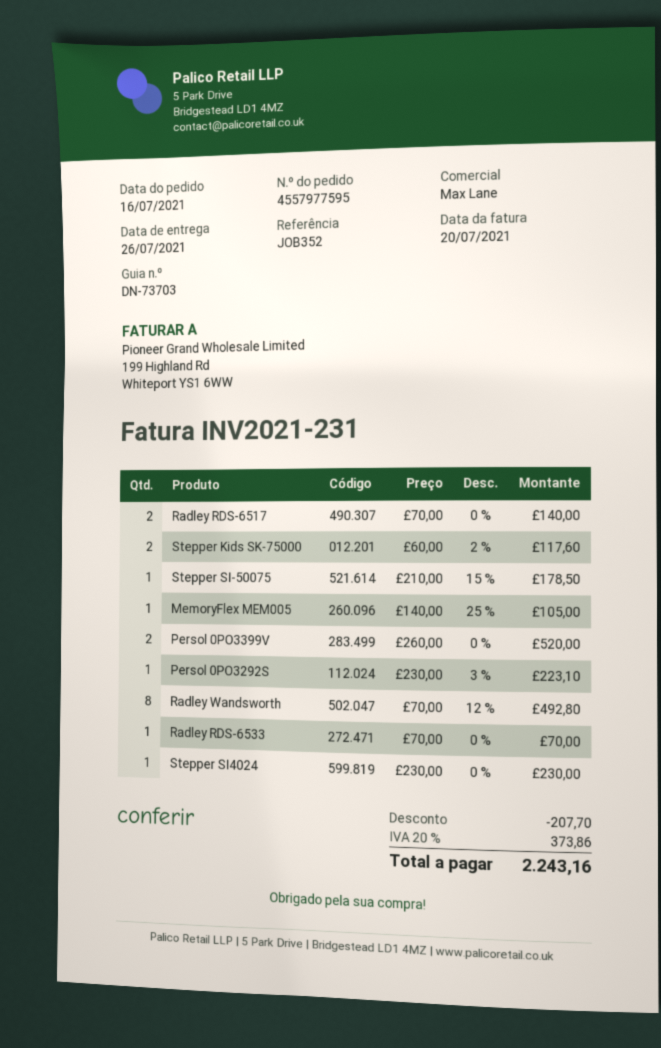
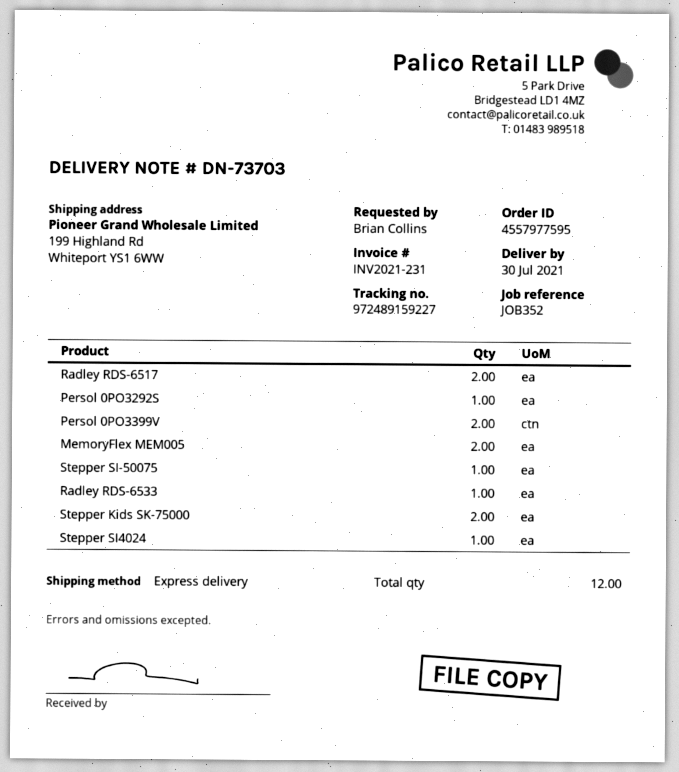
delivery date: 2021-07-26 -> 2021-07-30
MemoryFlex MEM005: 1 -> 2
Radley Wandsworth: 8 -> none

